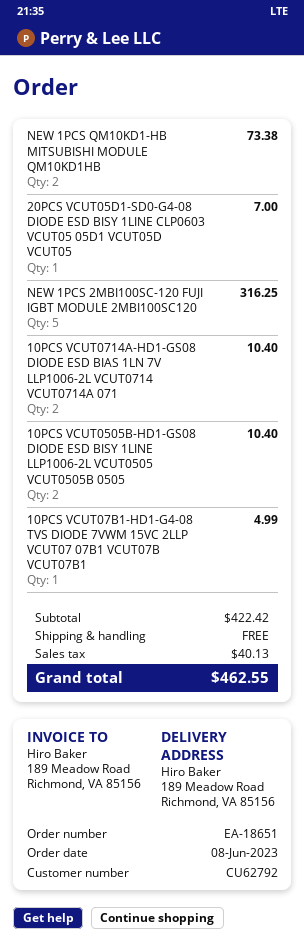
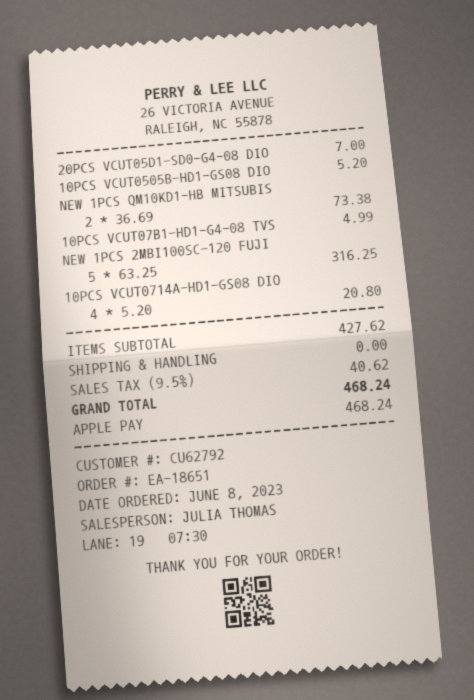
10PCS VCUT0714A-HD1-GS08 DIODE ESD BIAS 1LN 7V LLP1006-2L VCUT0714 VCUT0714A 071: 2 for 10.40 -> 4 for 20.80
10PCS VCUT0505B-HD1-GS08 DIODE ESD BISY 1LINE LLP1006-2L VCUT0505 VCUT0505B 0505: 2 for 10.40 -> 1 for 5.20
subtotal: 422.42 -> 427.62
tax: 40.13 -> 40.62
total: 462.55 -> 468.24

